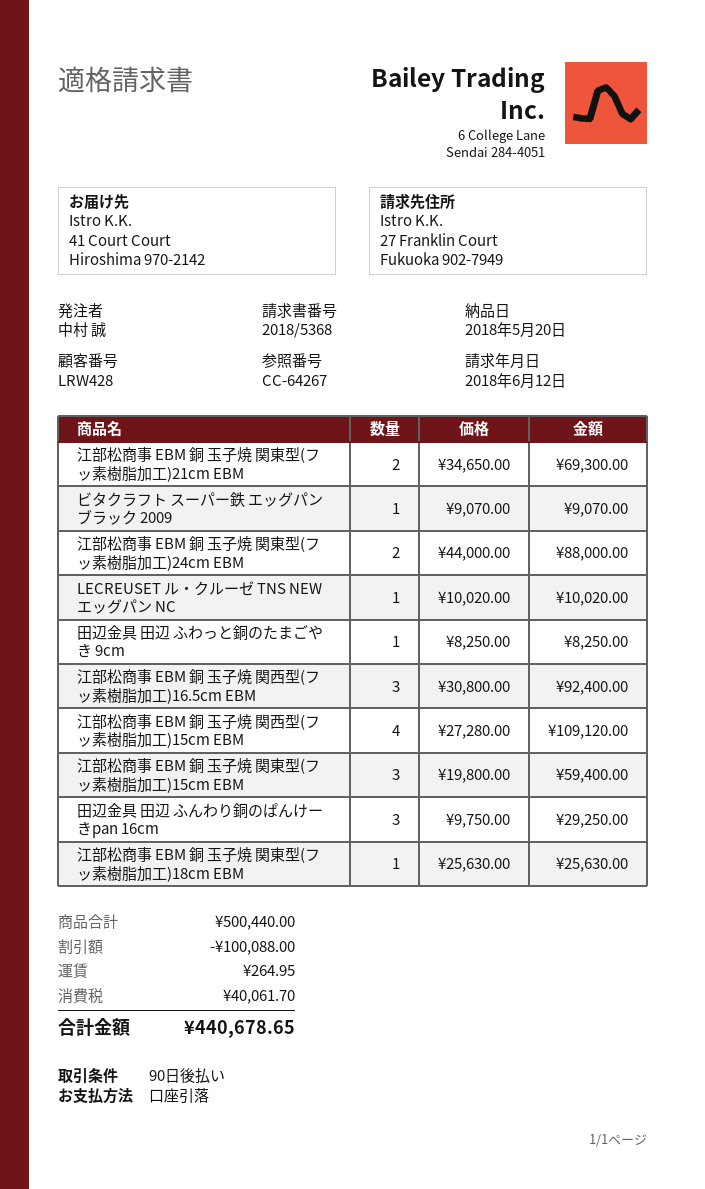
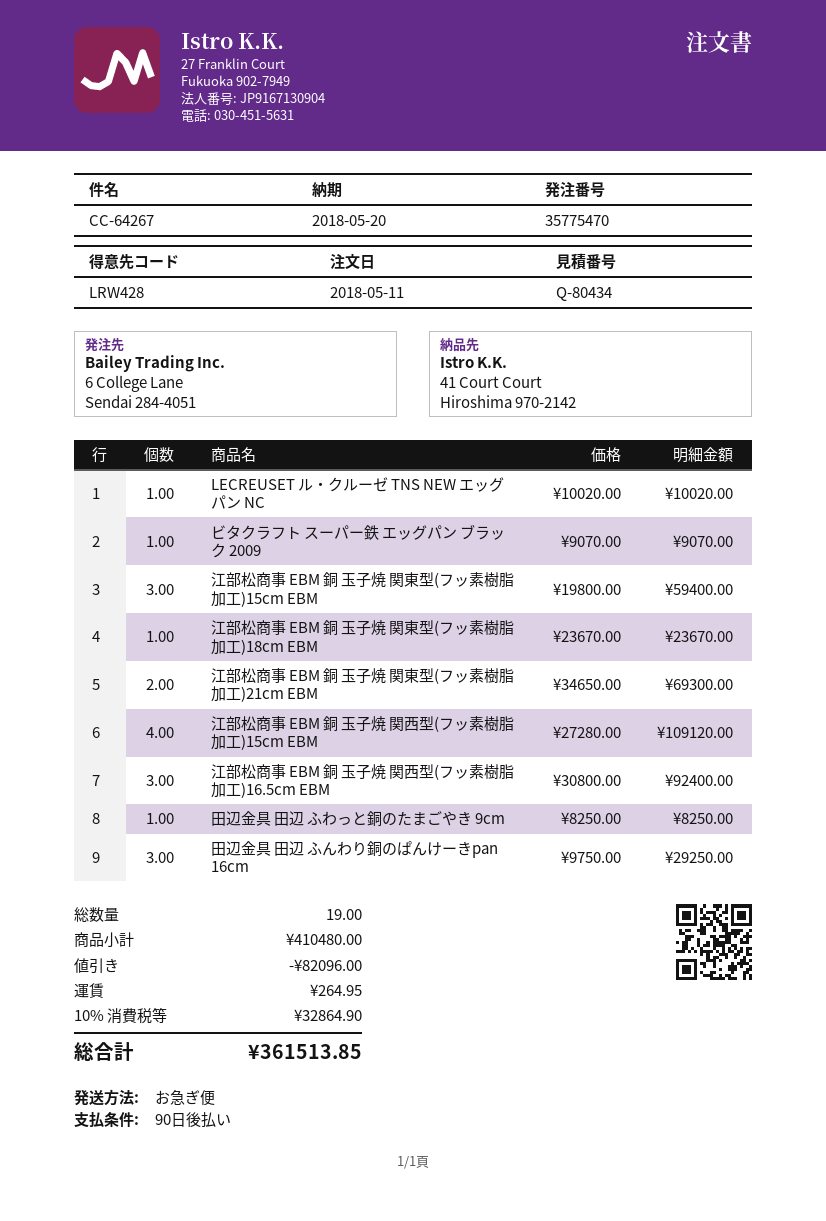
江部松商事 EBM 銅 玉子焼 関東型(フッ素樹脂加工)24cm EBM: 2 x 44000.00 = 88000.00 -> none
江部松商事 EBM 銅 玉子焼 関東型(フッ素樹脂加工)18cm EBM: 1 x 25630.00 = 25630.00 -> 1 x 23670.00 = 23670.00
subtotal: 500440.00 -> 410480.00
discount: 100088.00 -> 82096.00
tax: 40061.70 -> 32864.90
total: 440678.65 -> 361513.85

